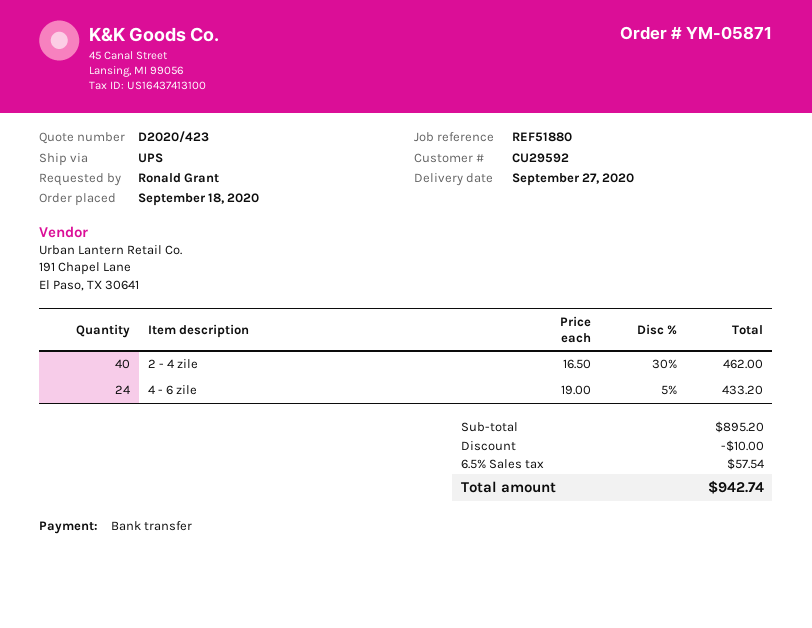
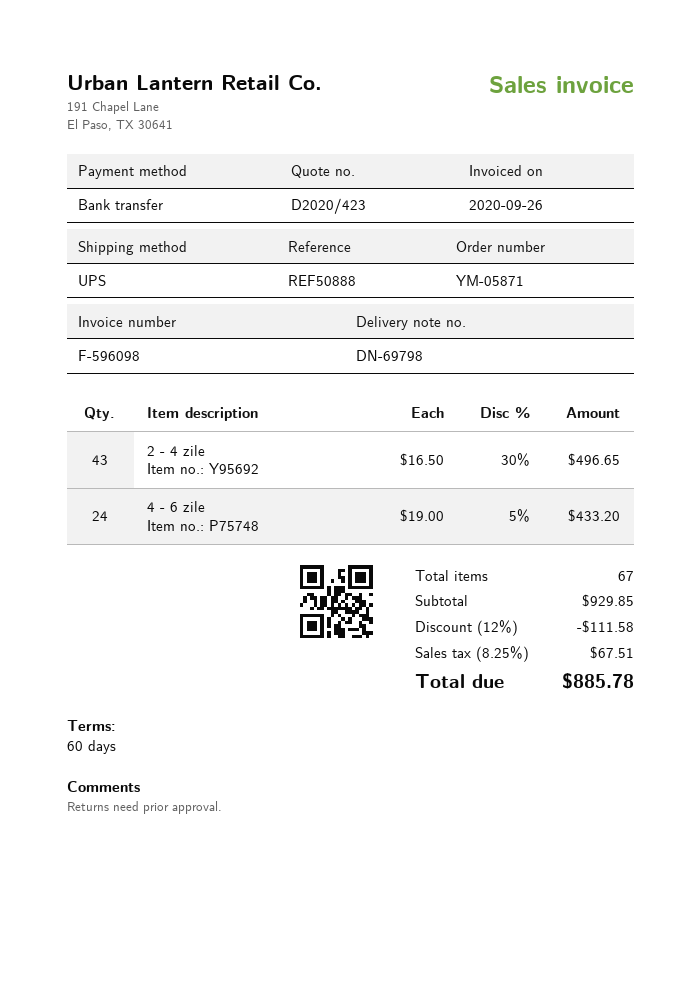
reference: REF51880 -> REF50888
2 - 4 zile: 40 x 16.50 - 30% = 462.00 -> 43 x 16.50 - 30% = 496.65
subtotal: 895.20 -> 929.85
discount: 10.00 -> 111.58
tax: 6.5% = 57.54 -> 8.25% = 67.51
total: 942.74 -> 885.78

